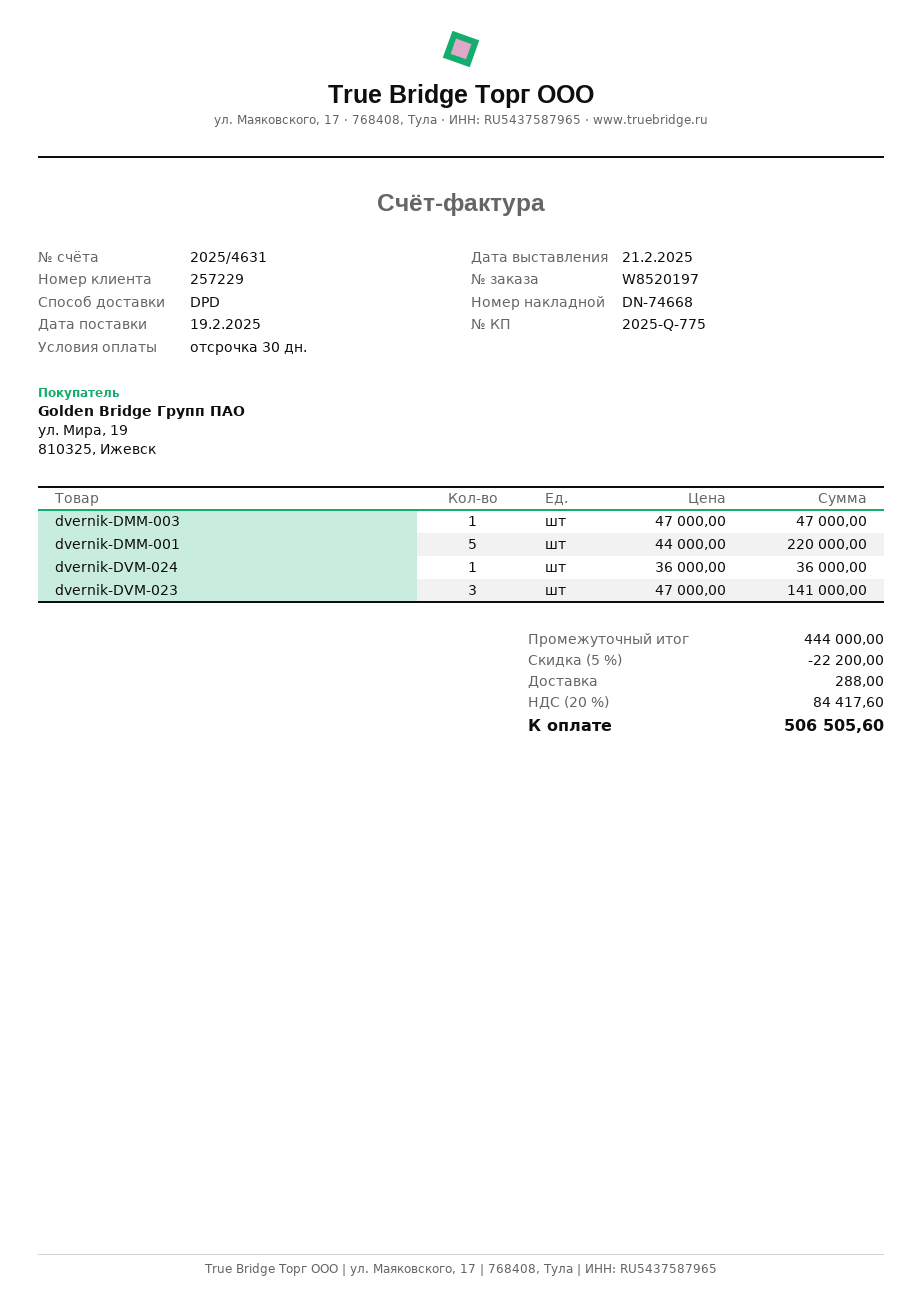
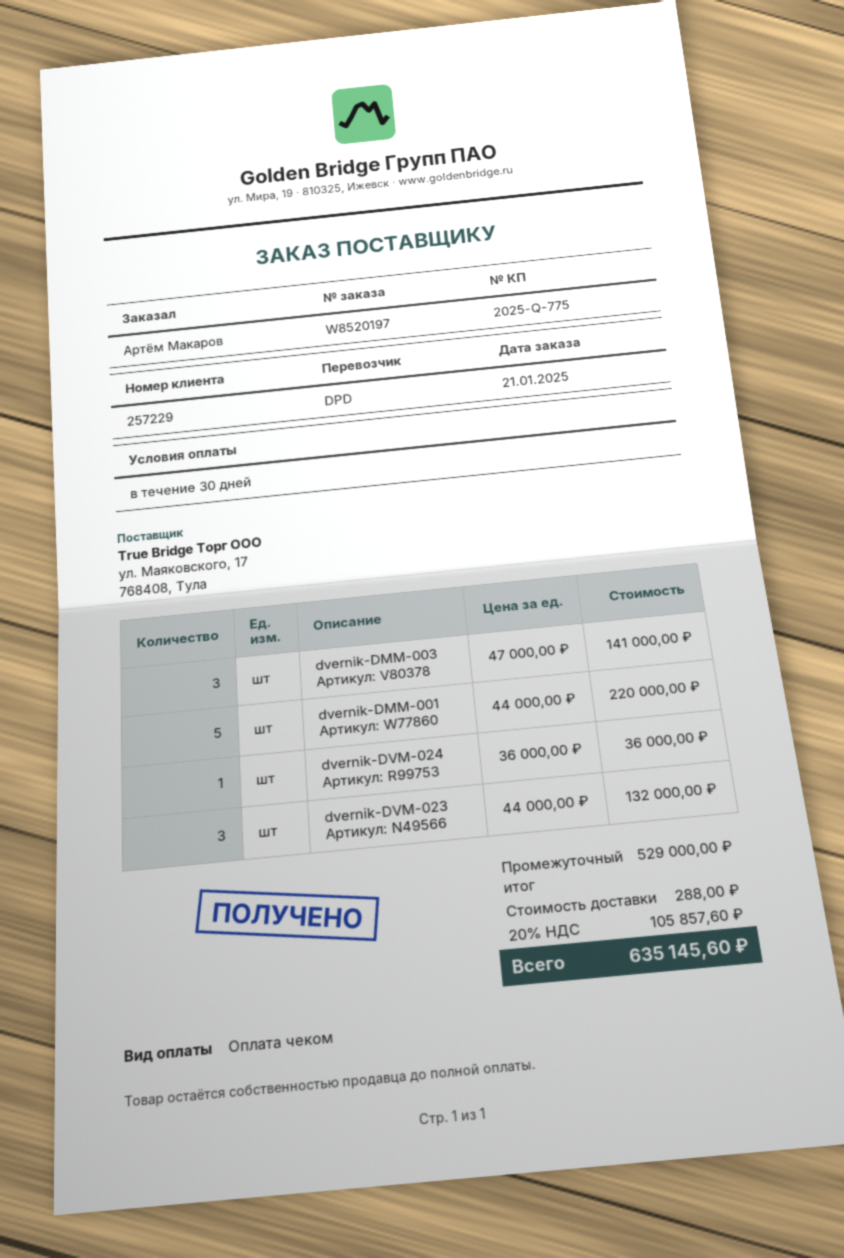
dvernik-DMM-003: 1 x 47000.00 = 47000.00 -> 3 x 47000.00 = 141000.00
dvernik-DVM-023: 3 x 47000.00 = 141000.00 -> 3 x 44000.00 = 132000.00
subtotal: 444000.00 -> 529000.00
discount: 5% = 22200.00 -> none
tax: 20% = 84417.60 -> 20% = 105857.60
total: 506505.60 -> 635145.60

